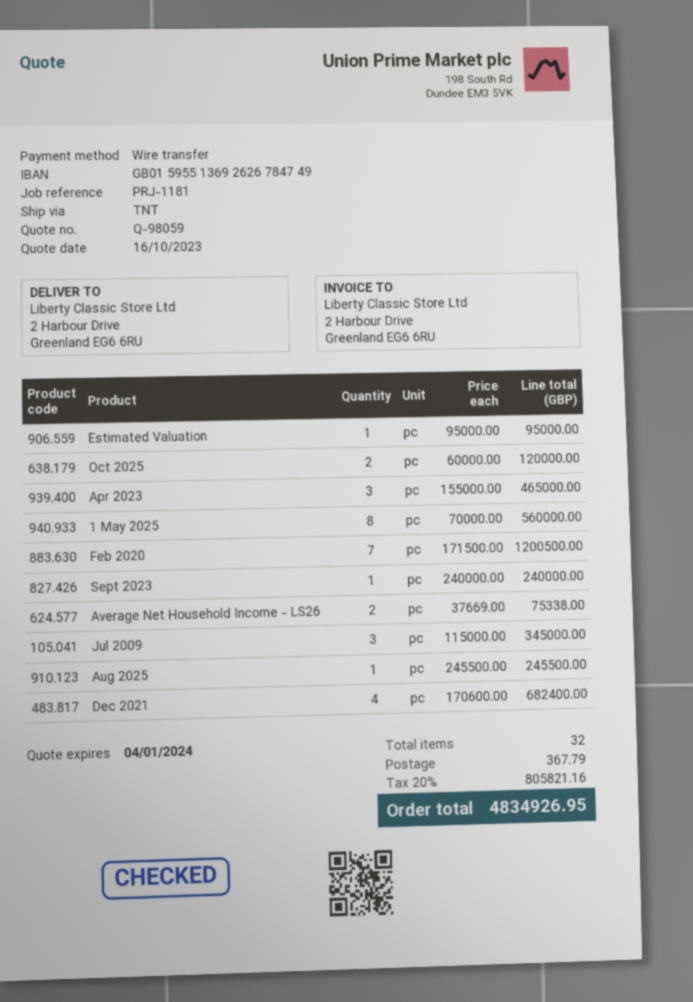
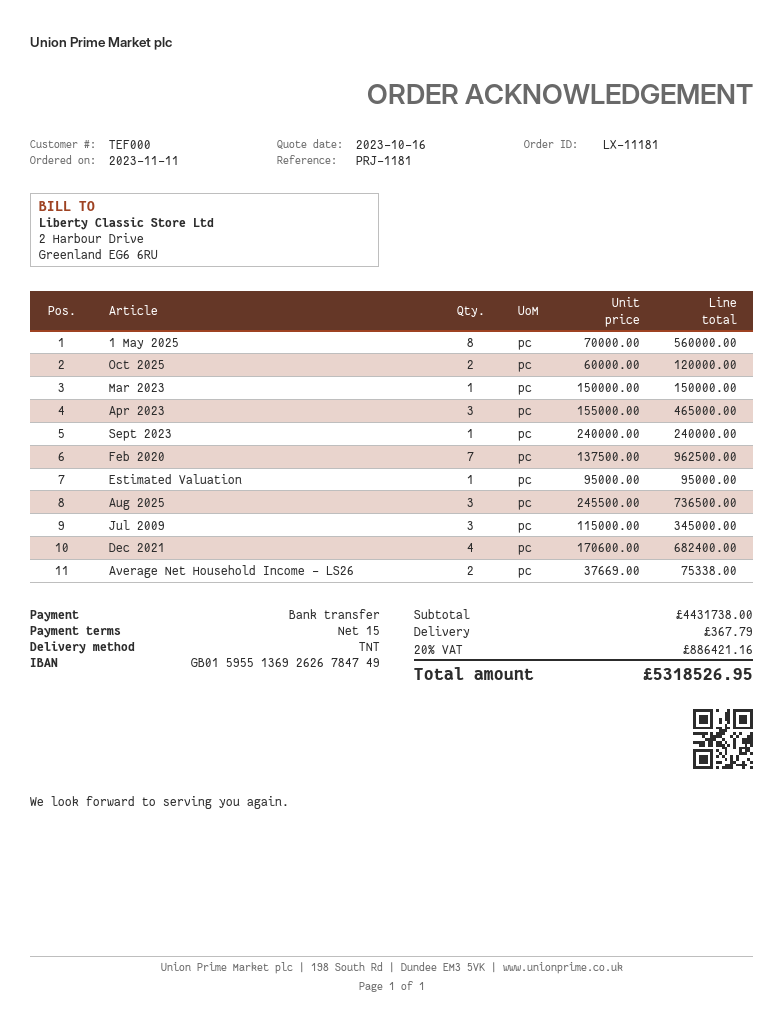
Feb 2020: 7 x 171500.00 = 1200500.00 -> 7 x 137500.00 = 962500.00
Aug 2025: 1 x 245500.00 = 245500.00 -> 3 x 245500.00 = 736500.00
Mar 2023: none -> 1 x 150000.00 = 150000.00
tax: 20% = 805821.16 -> 20% = 886421.16
total: 4834926.95 -> 5318526.95

